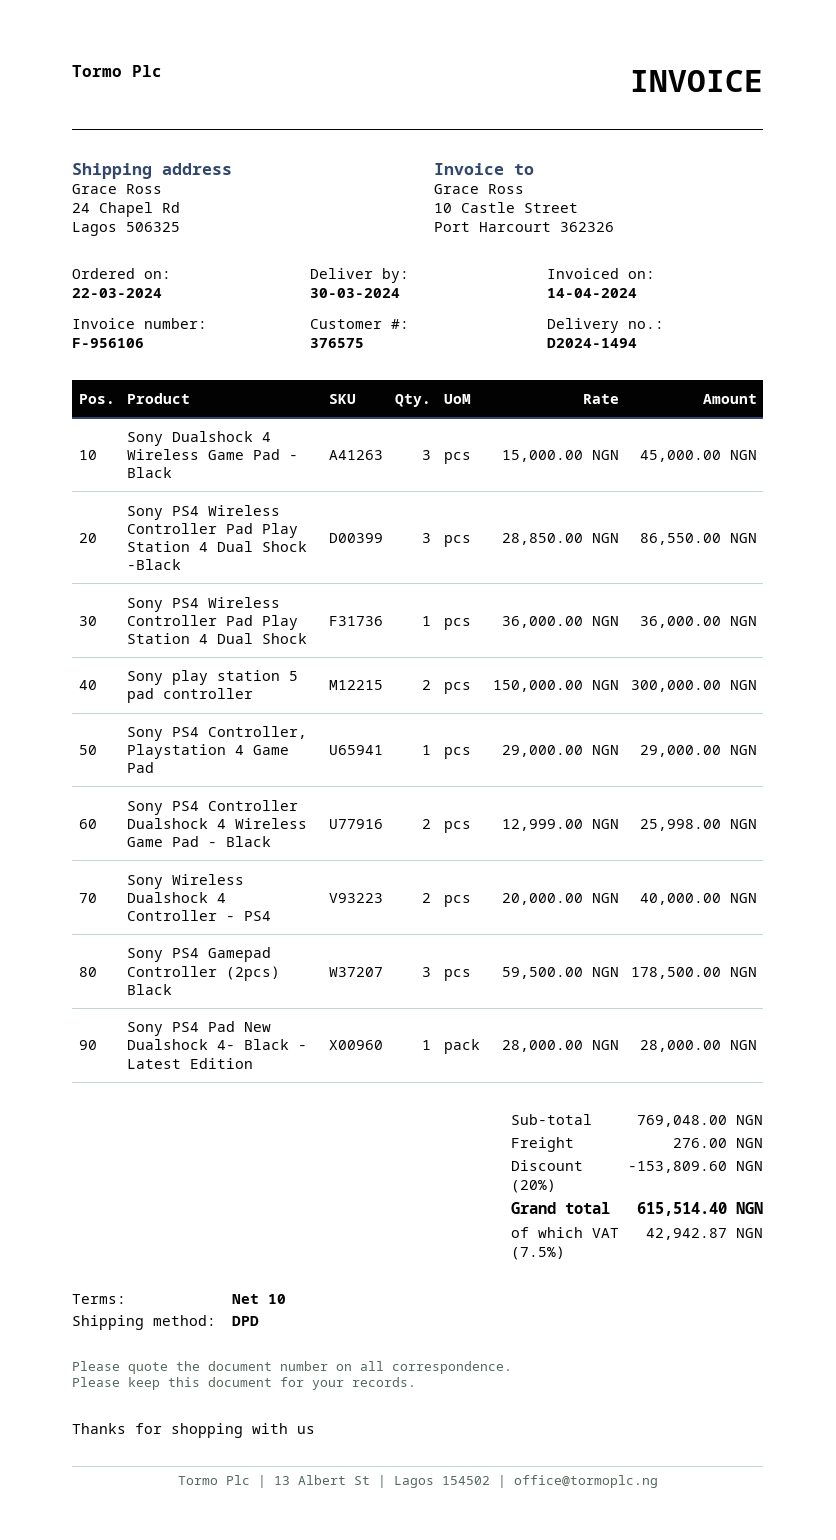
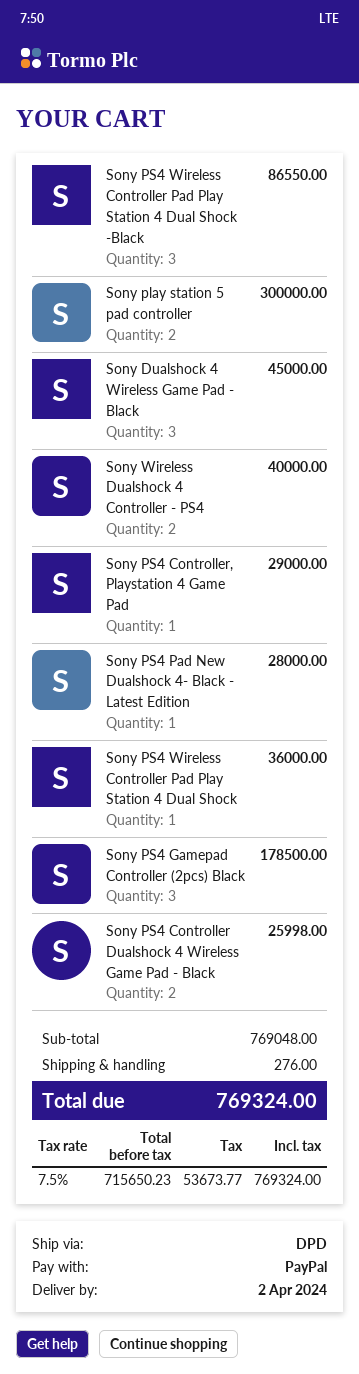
delivery date: 2024-03-30 -> 2024-04-02
discount: 20% = 153809.60 -> none
tax: 7.5% = 42942.87 -> 7.5% = 53673.77
total: 615514.40 -> 769324.00

